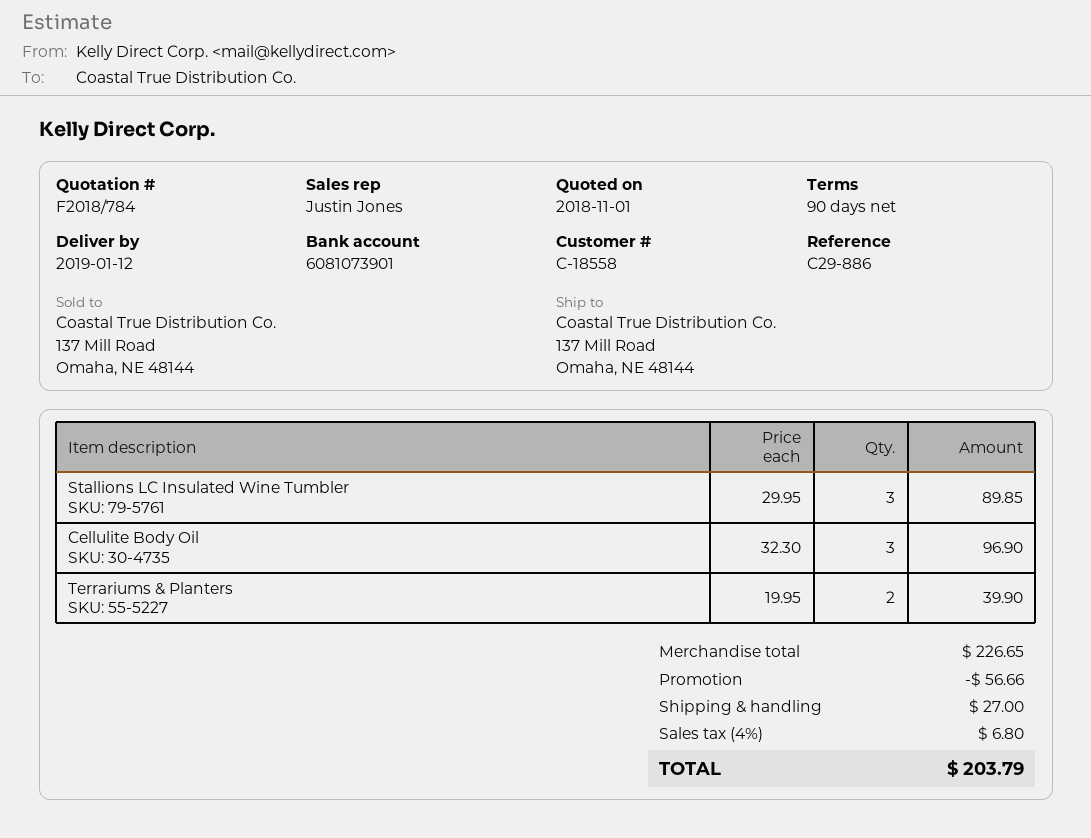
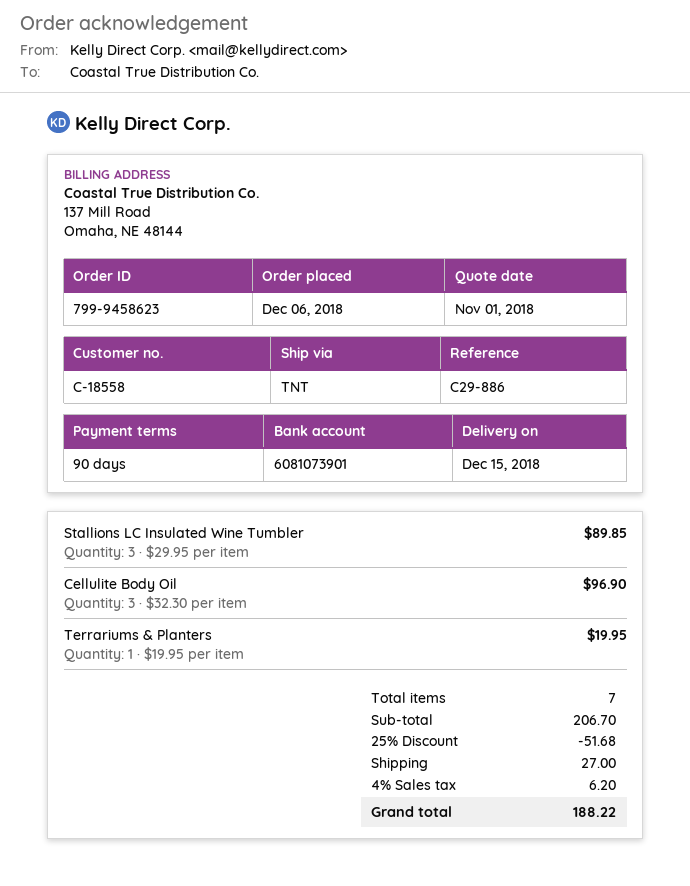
delivery date: 2019-01-12 -> 2018-12-15
Terrariums & Planters: 2 x 19.95 = 39.90 -> 1 x 19.95 = 19.95
subtotal: 226.65 -> 206.70
discount: 56.66 -> 51.68
tax: 4% = 6.80 -> 4% = 6.20
total: 203.79 -> 188.22

